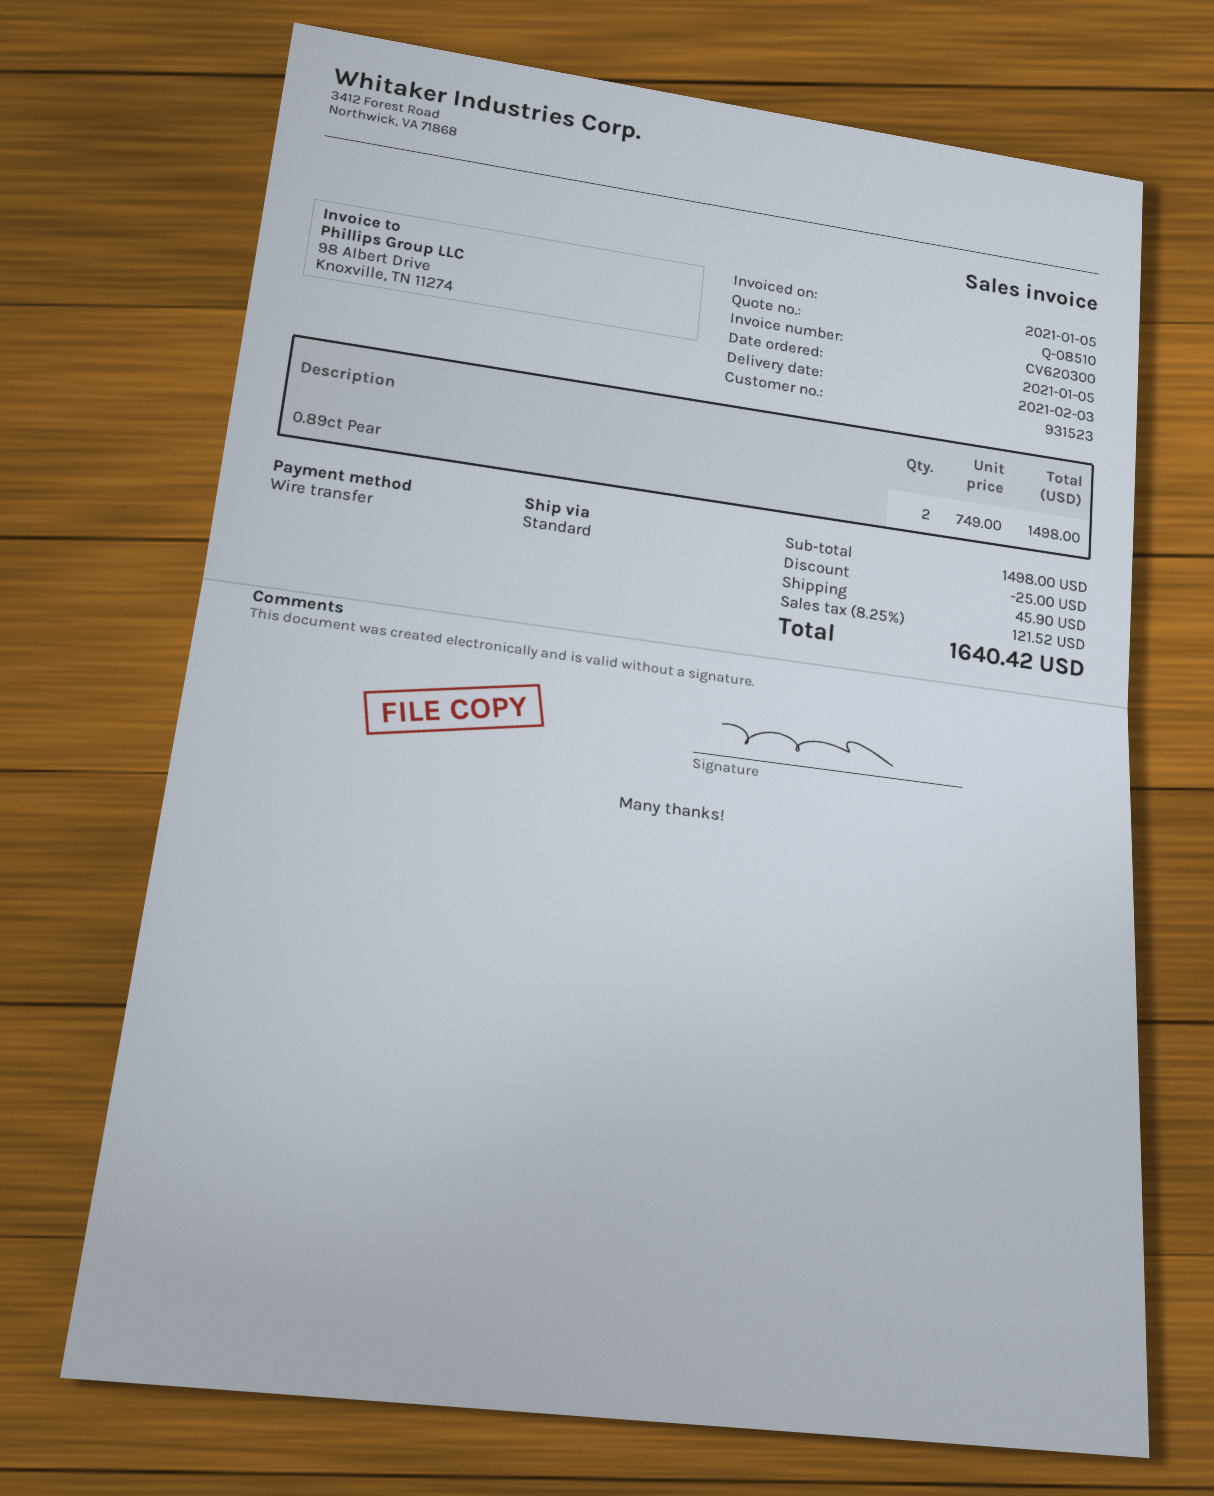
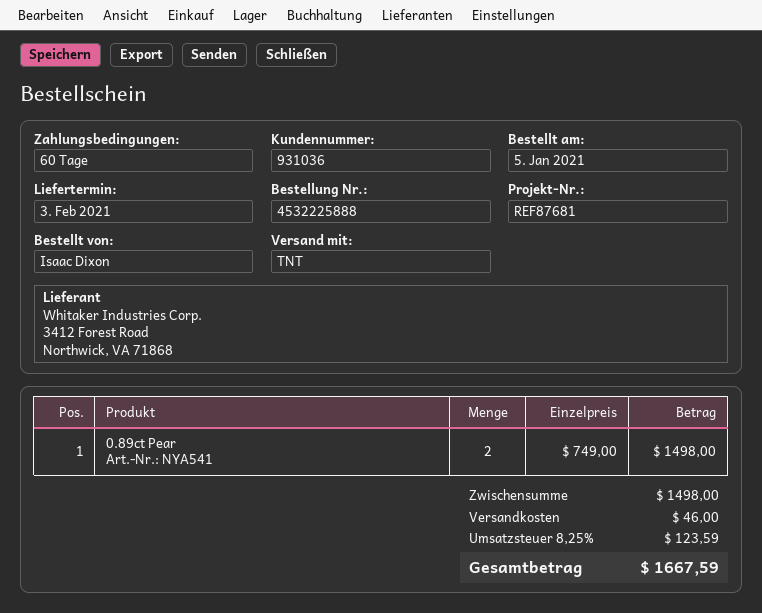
customer number: 931523 -> 931036
shipping method: standard -> TNT
discount: 25.00 -> none
shipping: 45.90 -> 46.00
tax: 8.25% = 121.52 -> 8.25% = 123.59
total: 1640.42 -> 1667.59

